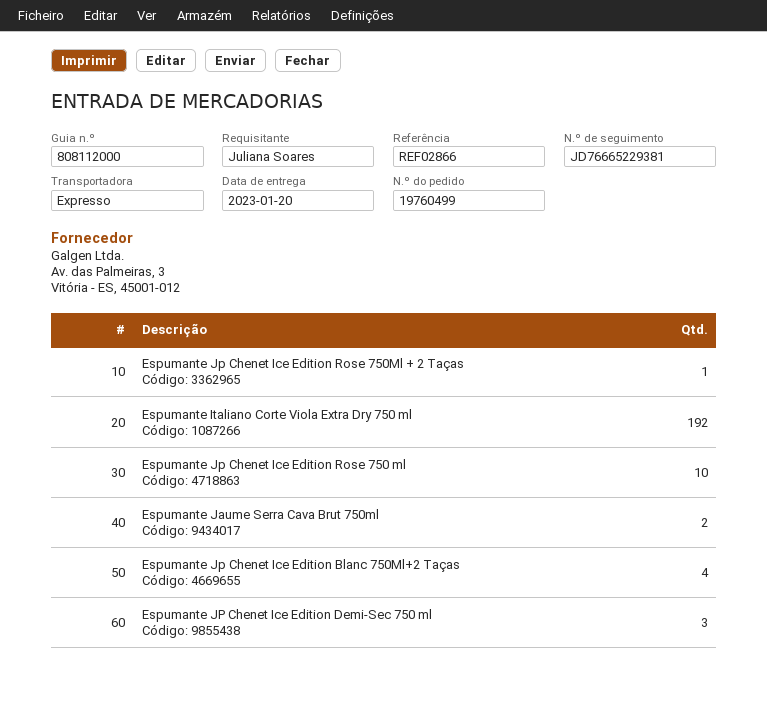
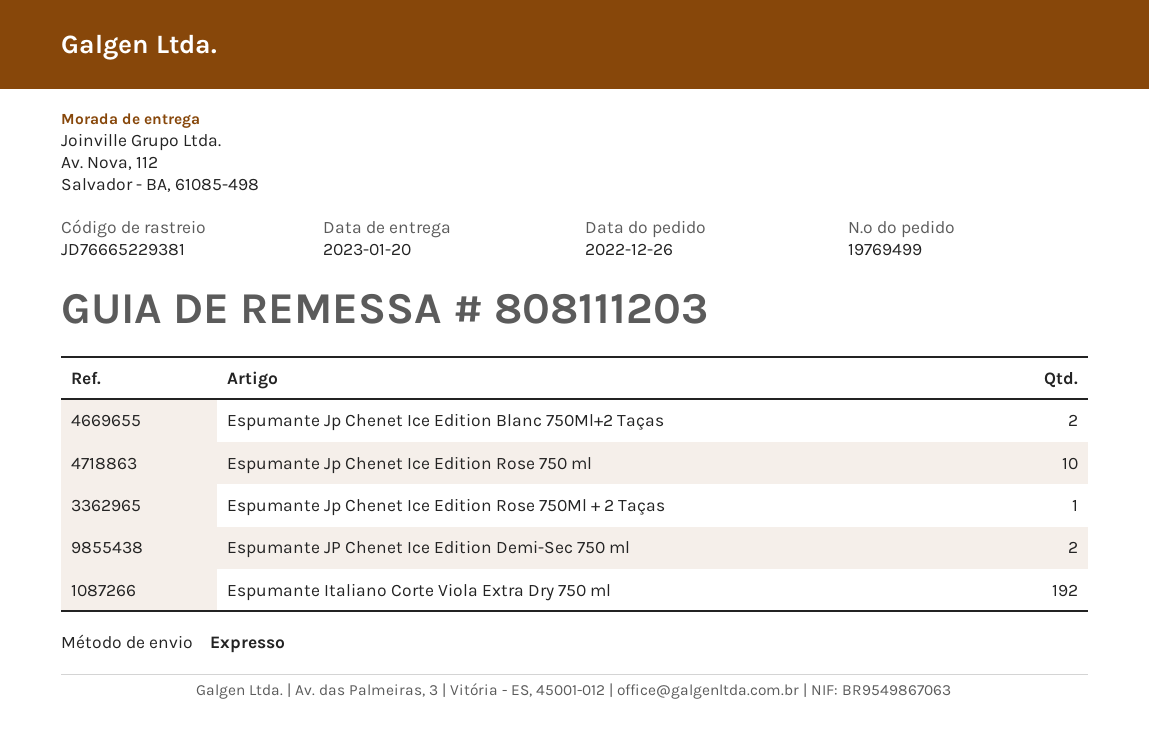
order number: 19760499 -> 19769499
delivery note number: 808112000 -> 808111203
Espumante Jaume Serra Cava Brut 750ml: 2 -> none
Espumante Jp Chenet Ice Edition Blanc 750Ml+2 Taças: 4 -> 2
Espumante JP Chenet Ice Edition Demi-Sec 750 ml: 3 -> 2

